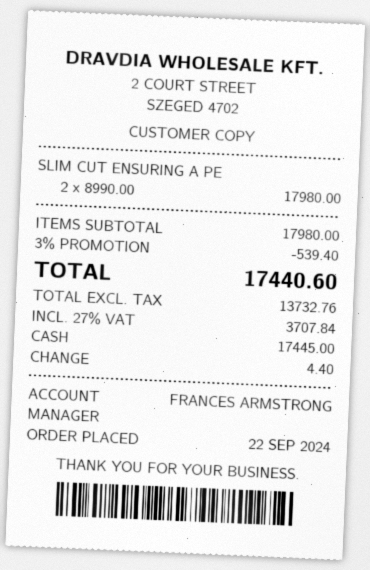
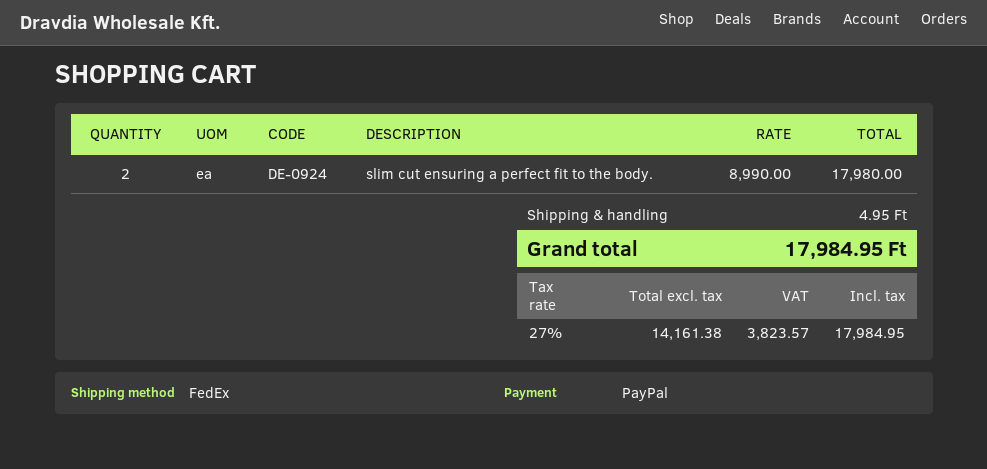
payment method: cash -> PayPal
discount: 3% = 539.40 -> none
shipping: none -> 4.95
net: 13732.76 -> 14161.38
tax: 27% = 3707.84 -> 27% = 3823.57
total: 17440.60 -> 17984.95

